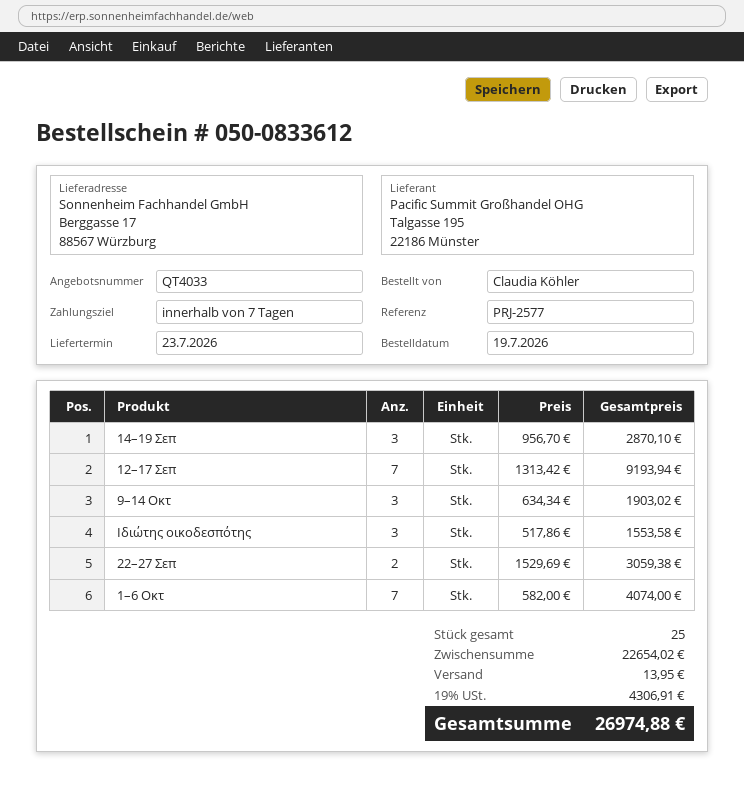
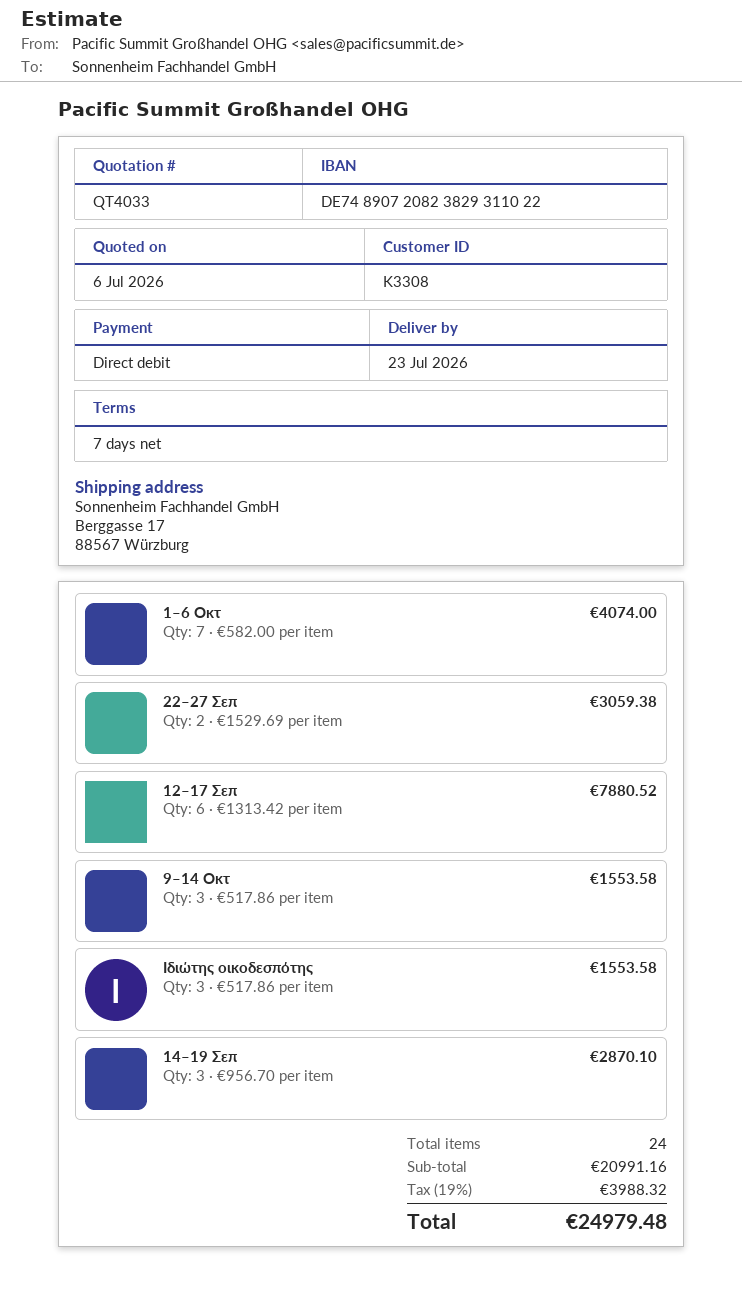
12–17 Σεπ: 7 x 1313.42 = 9193.94 -> 6 x 1313.42 = 7880.52
9–14 Οκτ: 3 x 634.34 = 1903.02 -> 3 x 517.86 = 1553.58
total quantity: 25 -> 24
subtotal: 22654.02 -> 20991.16
shipping: 13.95 -> none
tax: 19% = 4306.91 -> 19% = 3988.32
total: 26974.88 -> 24979.48

